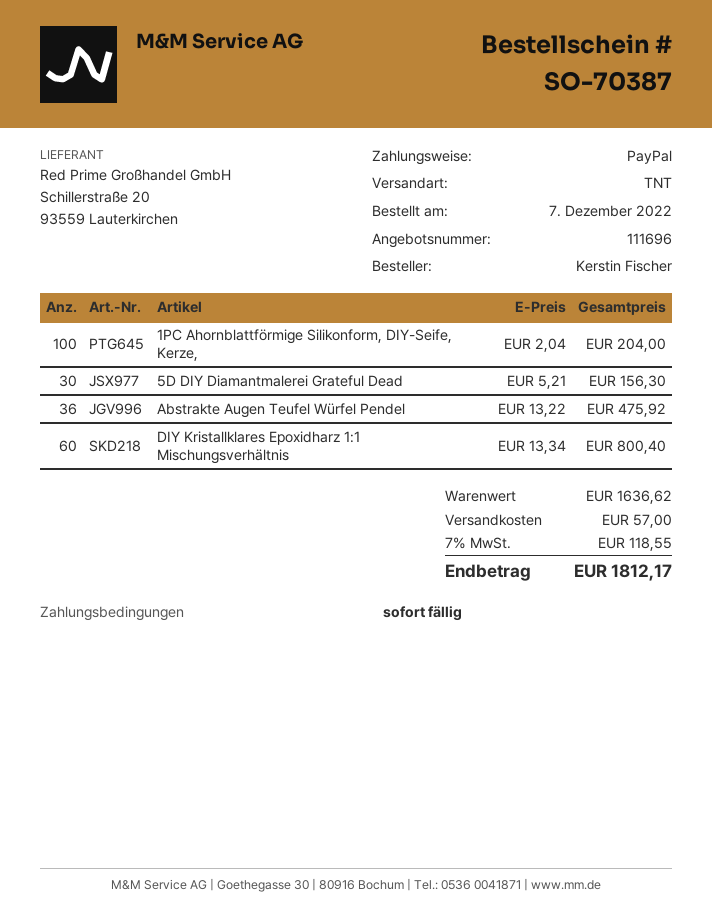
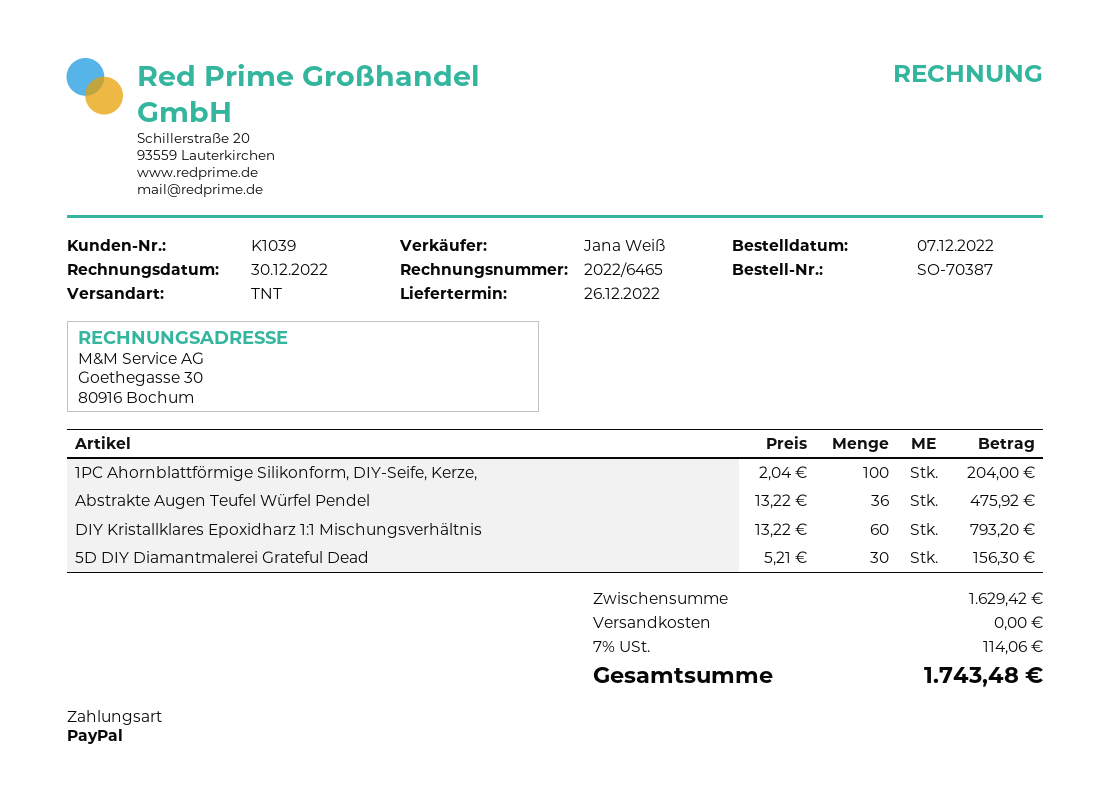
DIY Kristallklares Epoxidharz 1:1 Mischungsverhältnis: 60 x 13.34 = 800.40 -> 60 x 13.22 = 793.20
subtotal: 1636.62 -> 1629.42
shipping: 57.00 -> 0.00
tax: 7% = 118.55 -> 7% = 114.06
total: 1812.17 -> 1743.48

